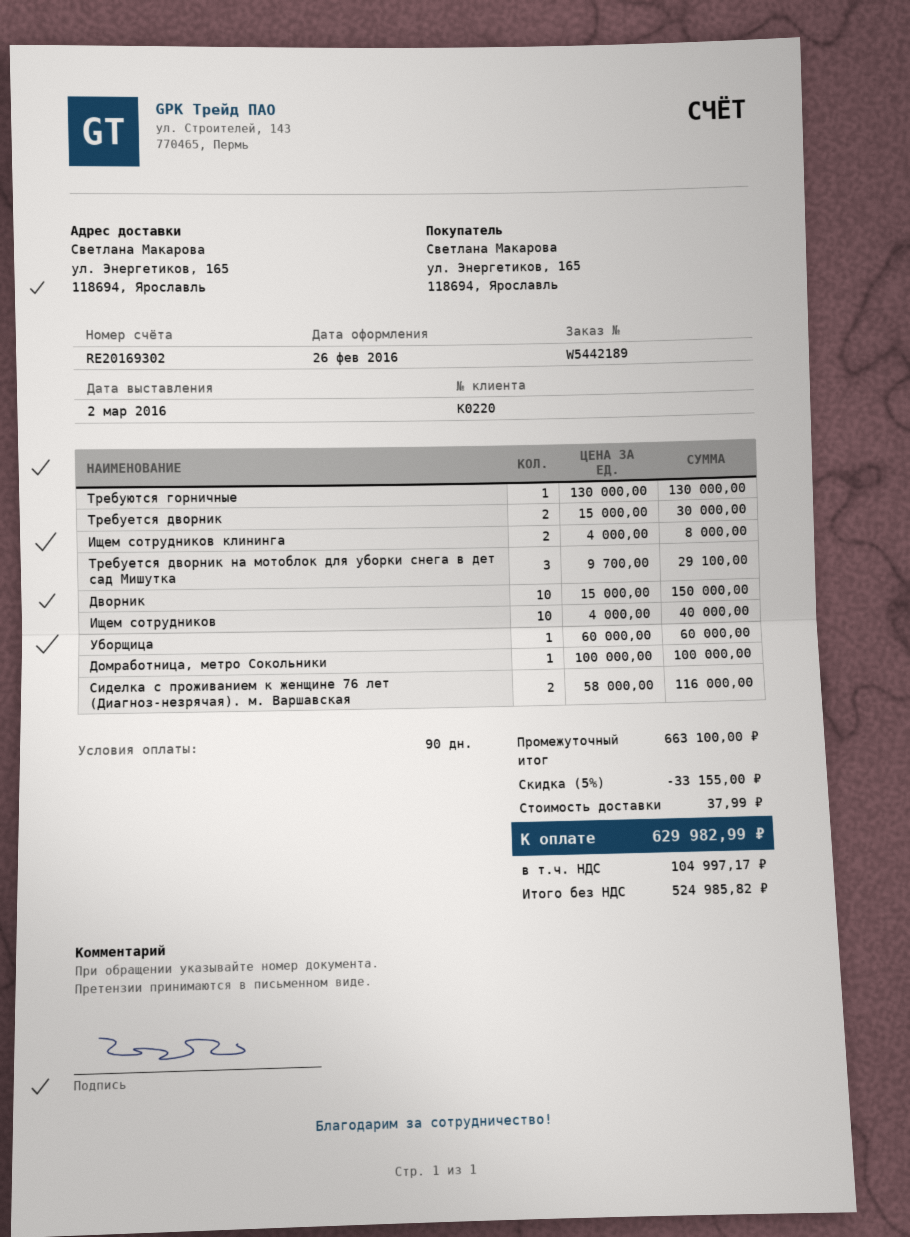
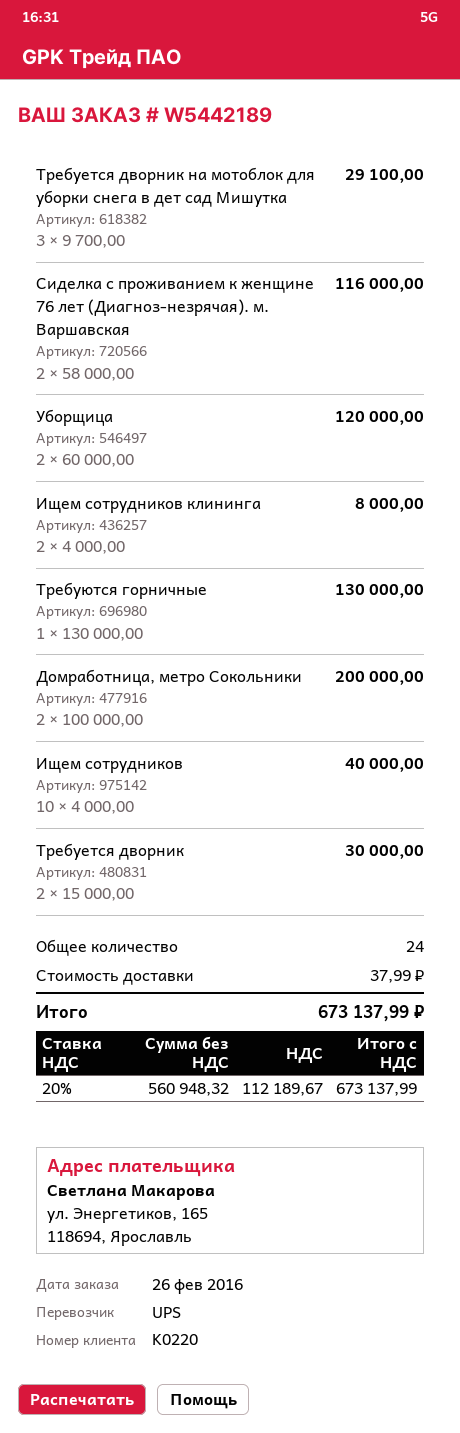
Дворник: 10 x 15000.00 = 150000.00 -> none
Уборщица: 1 x 60000.00 = 60000.00 -> 2 x 60000.00 = 120000.00
Домработница, метро Сокольники: 1 x 100000.00 = 100000.00 -> 2 x 100000.00 = 200000.00
discount: 5% = 33155.00 -> none
net: 524985.82 -> 560948.32
tax: 104997.17 -> 112189.67
total: 629982.99 -> 673137.99

